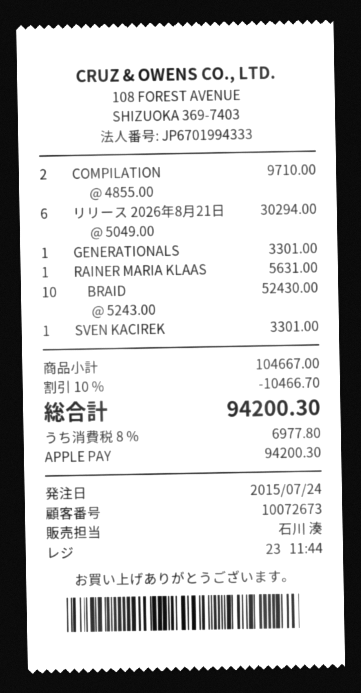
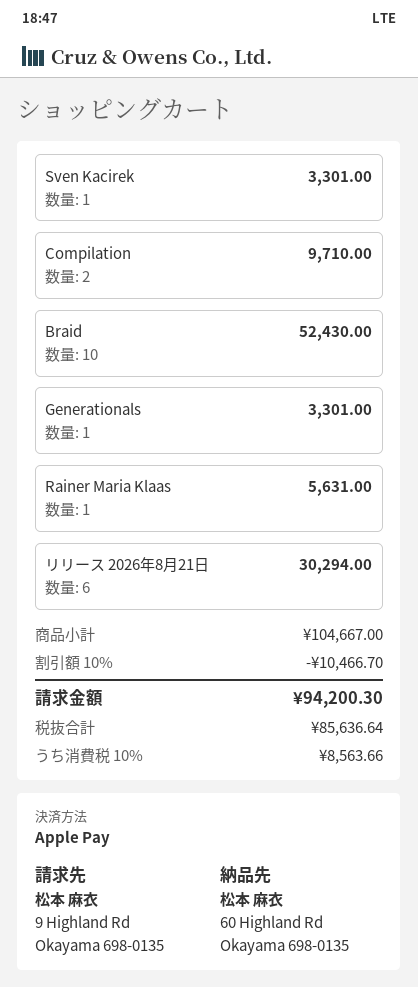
tax: 8% = 6977.80 -> 10% = 8563.66

